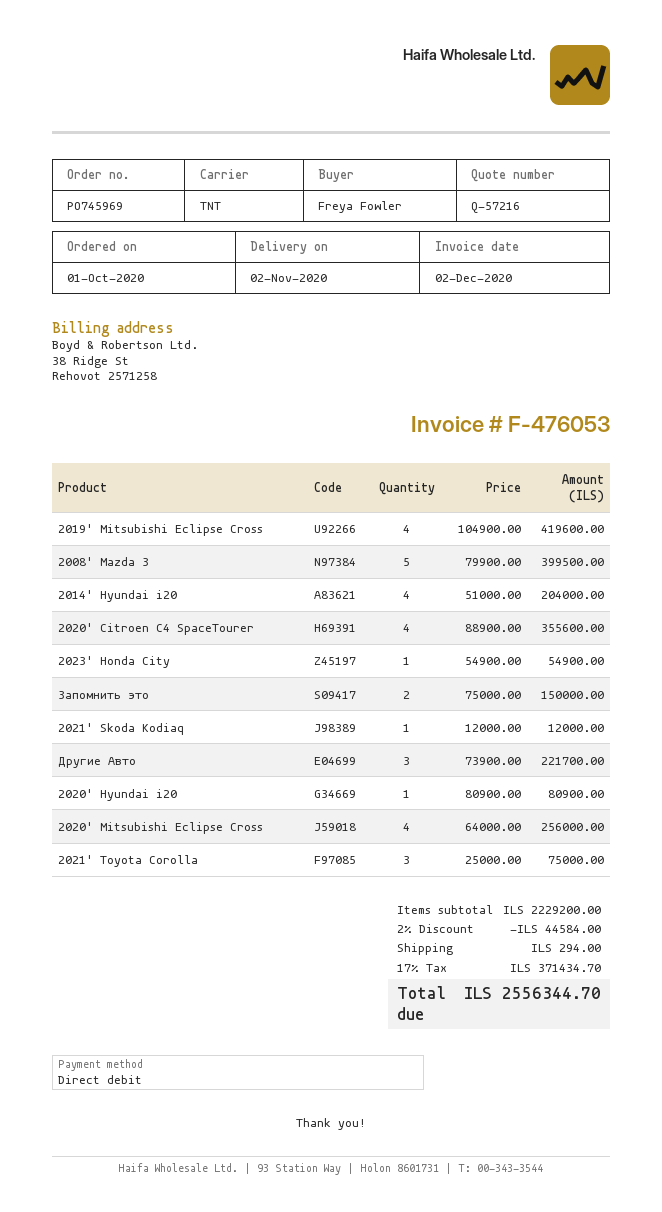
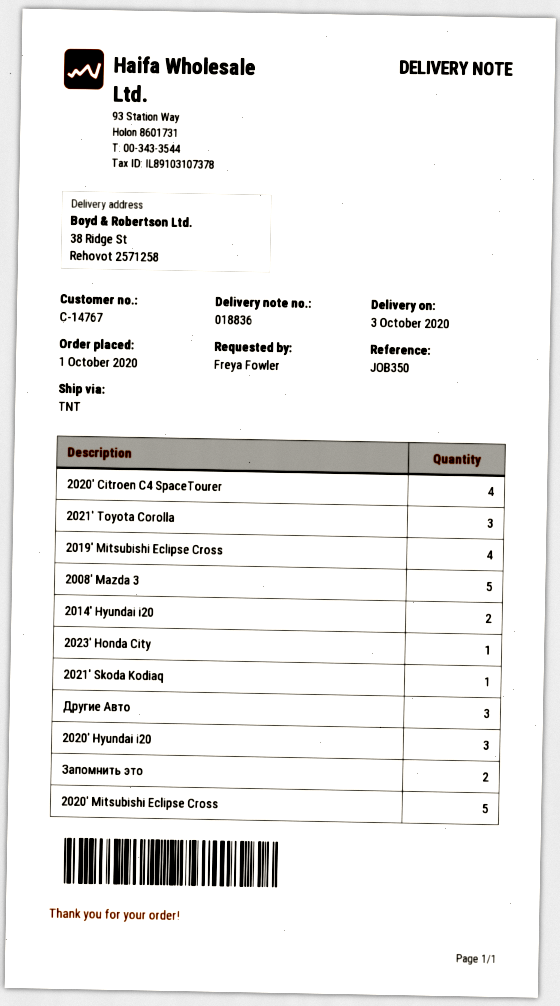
delivery date: 2020-11-02 -> 2020-10-03
2014' Hyundai i20: 4 -> 2
2020' Hyundai i20: 1 -> 3
2020' Mitsubishi Eclipse Cross: 4 -> 5

